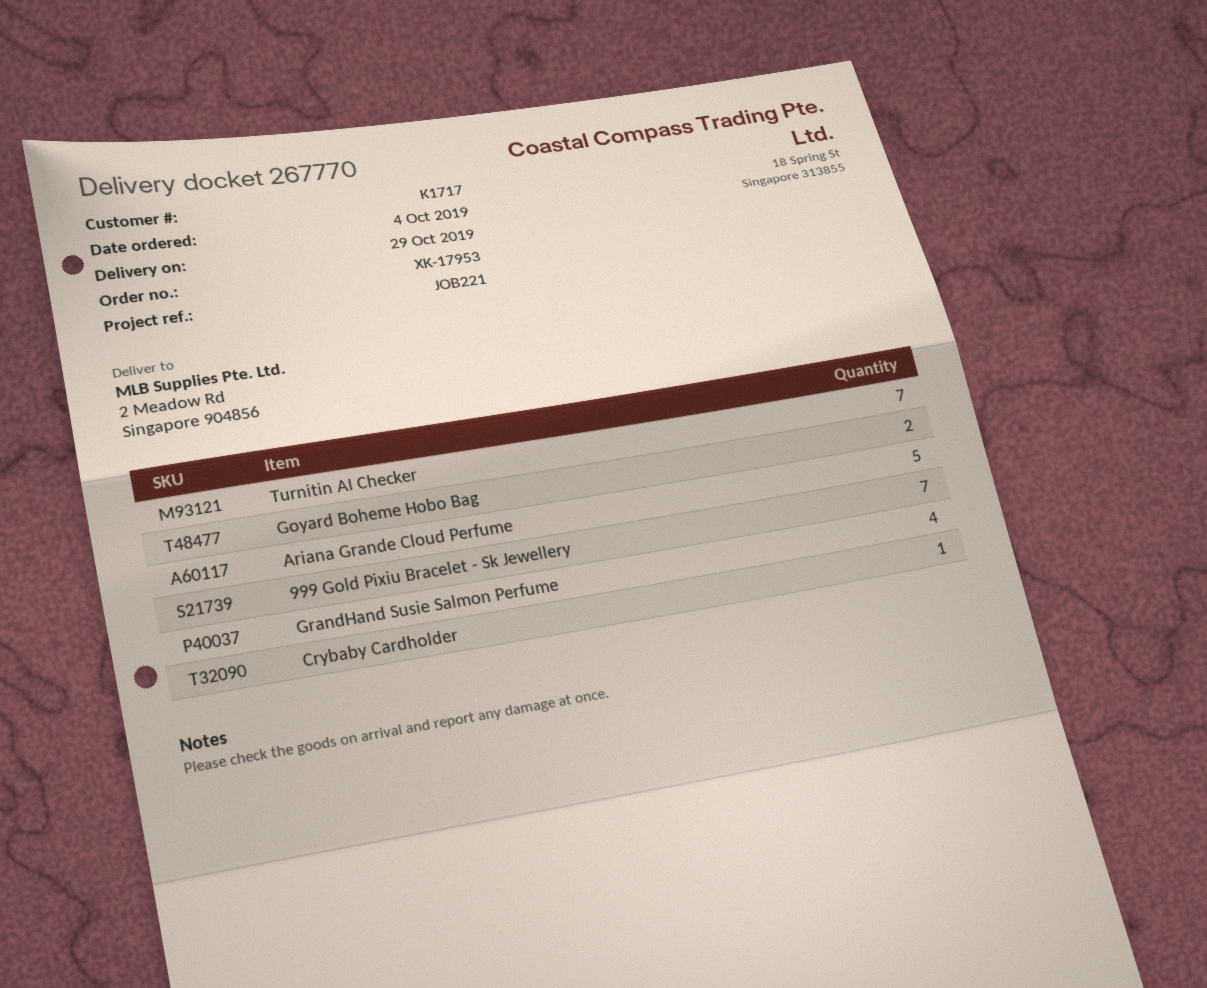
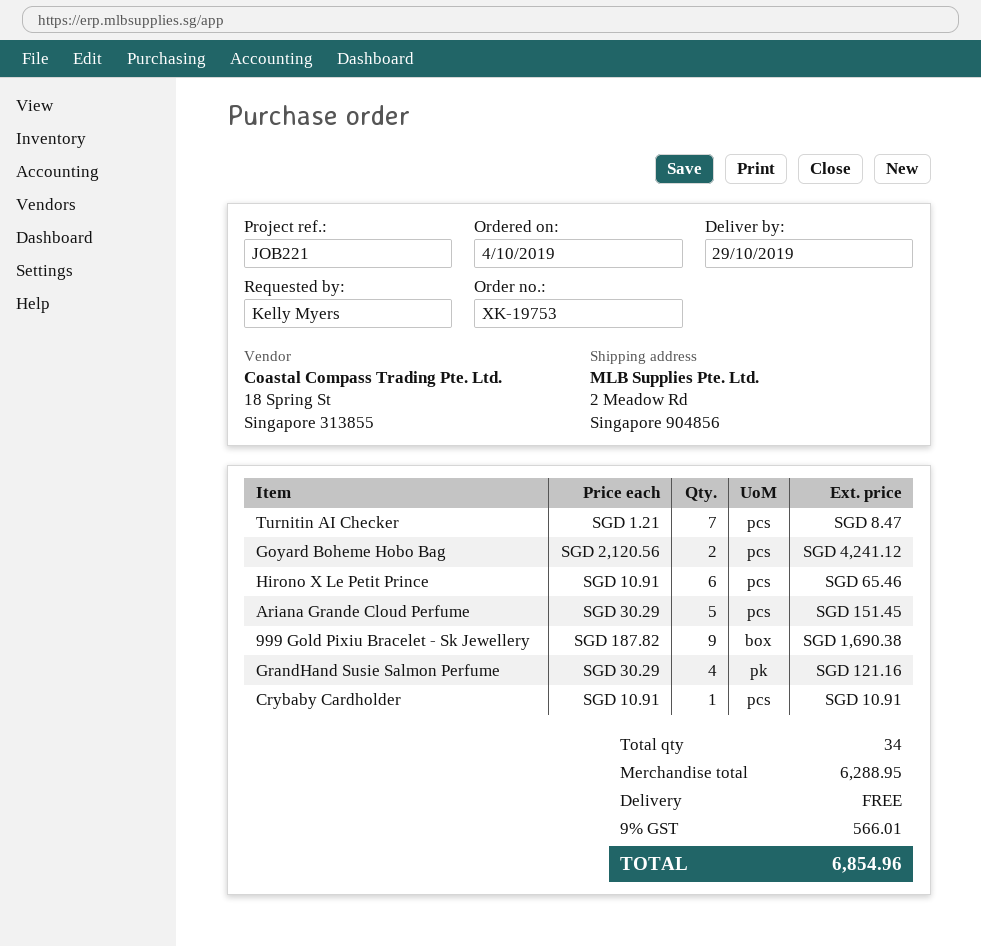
order number: XK-17953 -> XK-19753
999 Gold Pixiu Bracelet - Sk Jewellery: 7 -> 9
Hirono X Le Petit Prince: none -> 6

